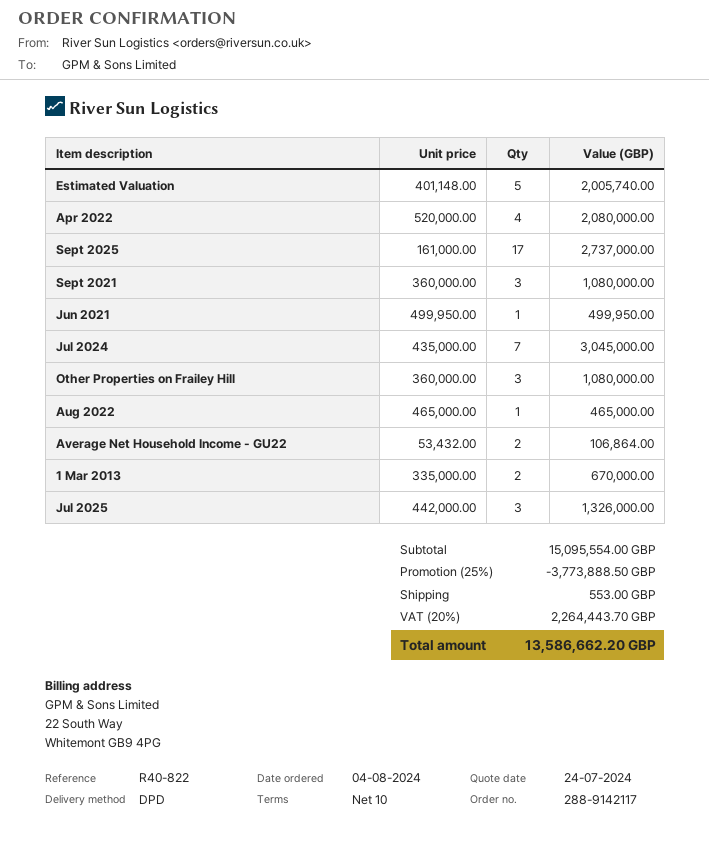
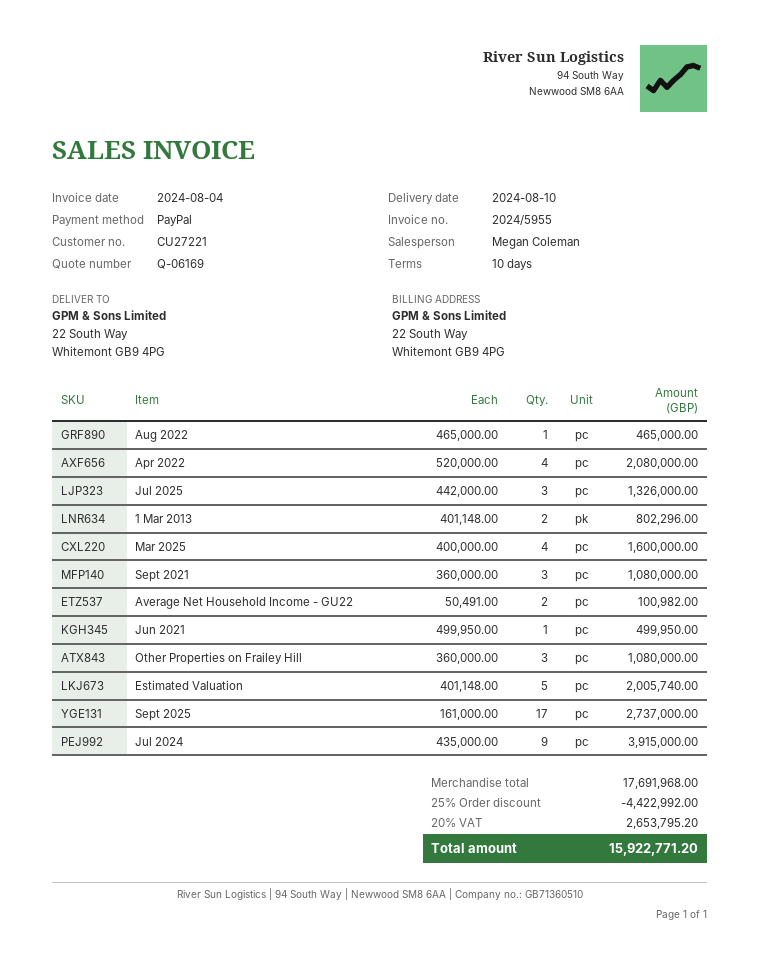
Jul 2024: 7 x 435000.00 = 3045000.00 -> 9 x 435000.00 = 3915000.00
Average Net Household Income - GU22: 2 x 53432.00 = 106864.00 -> 2 x 50491.00 = 100982.00
1 Mar 2013: 2 x 335000.00 = 670000.00 -> 2 x 401148.00 = 802296.00
Mar 2025: none -> 4 x 400000.00 = 1600000.00
subtotal: 15095554.00 -> 17691968.00
discount: 25% = 3773888.50 -> 25% = 4422992.00
shipping: 553.00 -> none
tax: 20% = 2264443.70 -> 20% = 2653795.20
total: 13586662.20 -> 15922771.20

